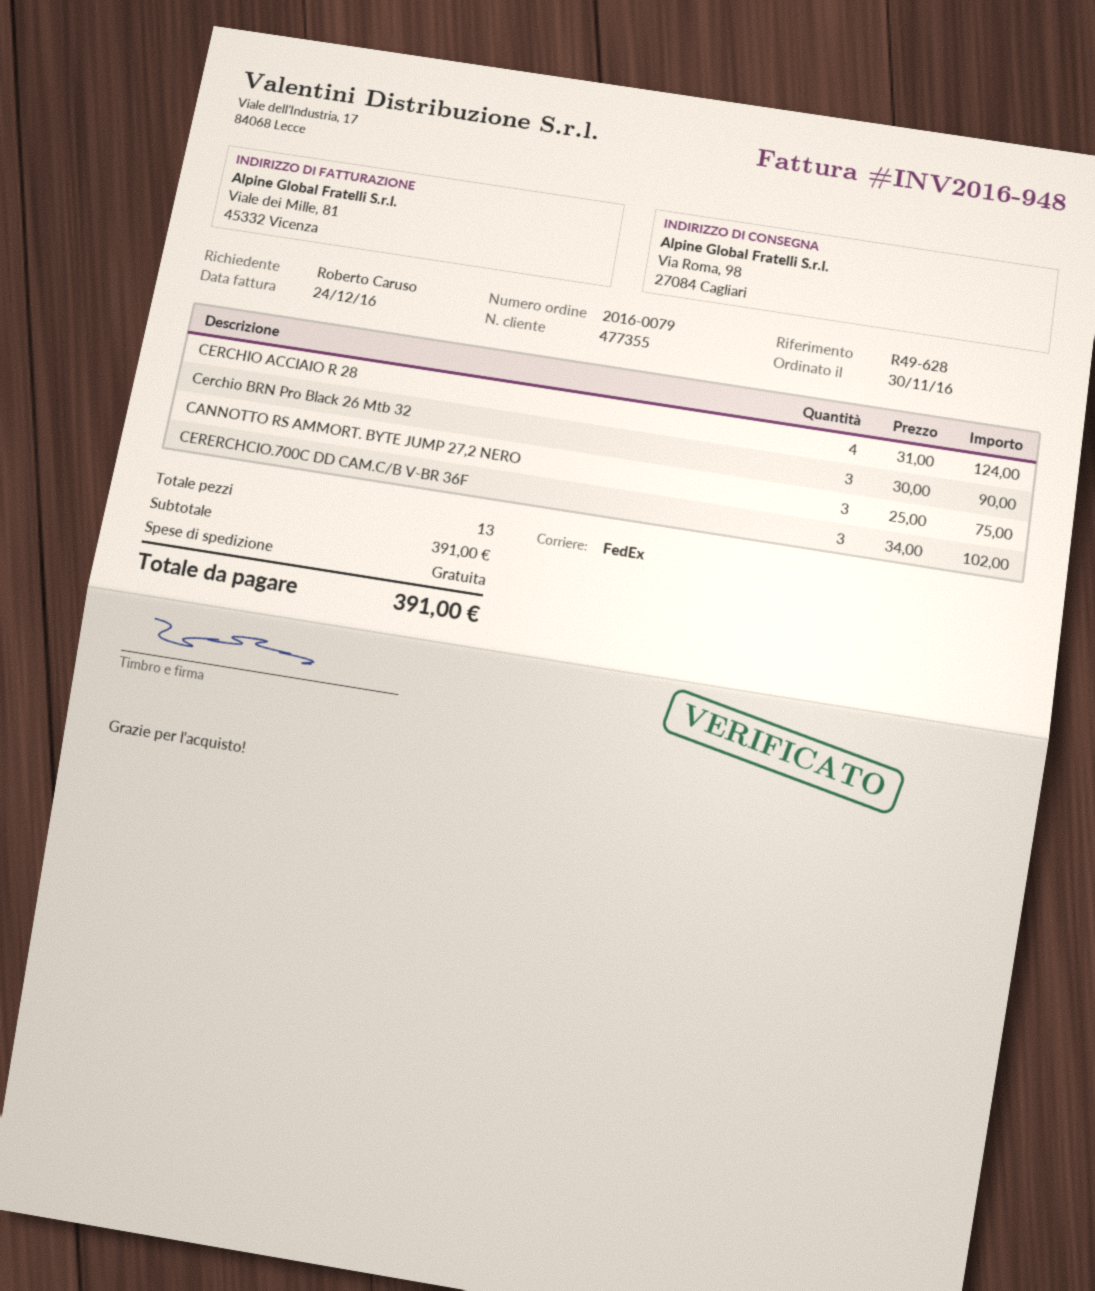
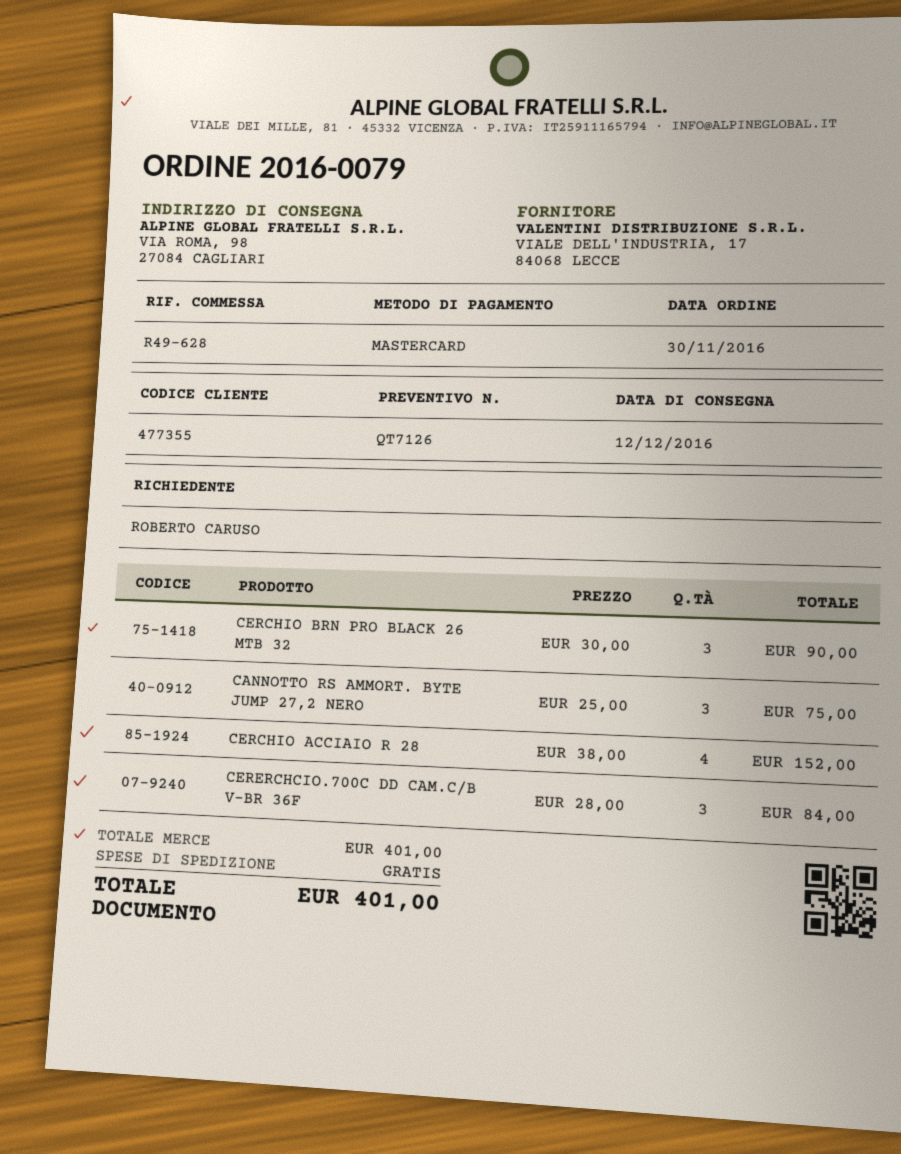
CERCHIO ACCIAIO R 28: 4 x 31.00 = 124.00 -> 4 x 38.00 = 152.00
CERERCHCIO.700C DD CAM.C/B V-BR 36F: 3 x 34.00 = 102.00 -> 3 x 28.00 = 84.00
subtotal: 391.00 -> 401.00
total: 391.00 -> 401.00

